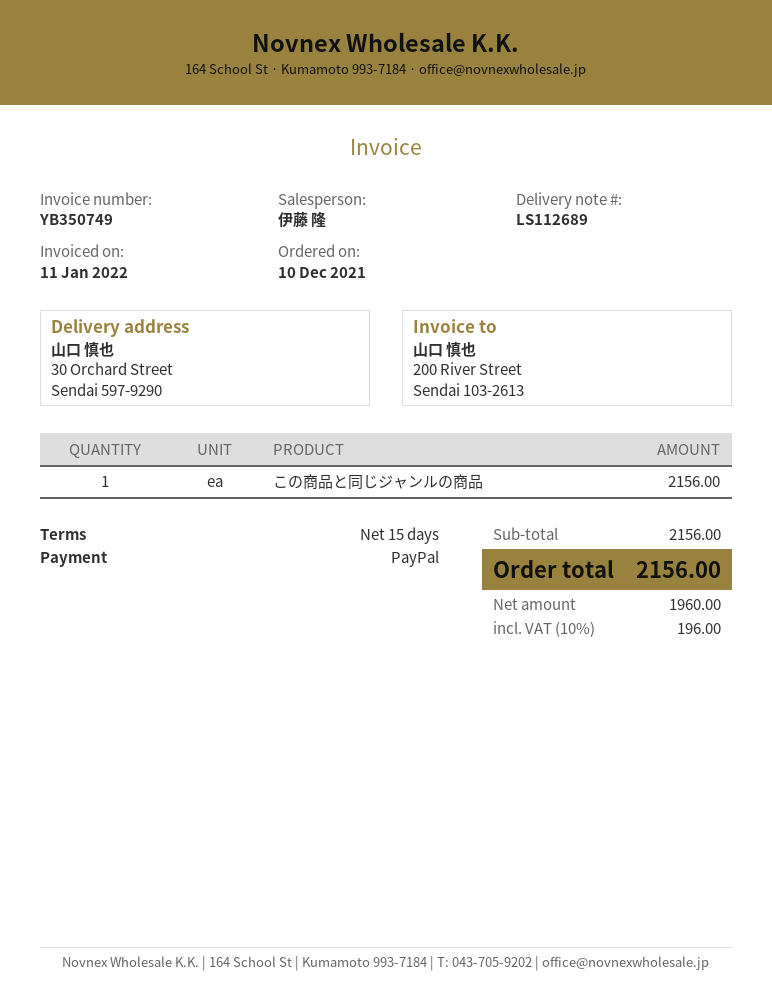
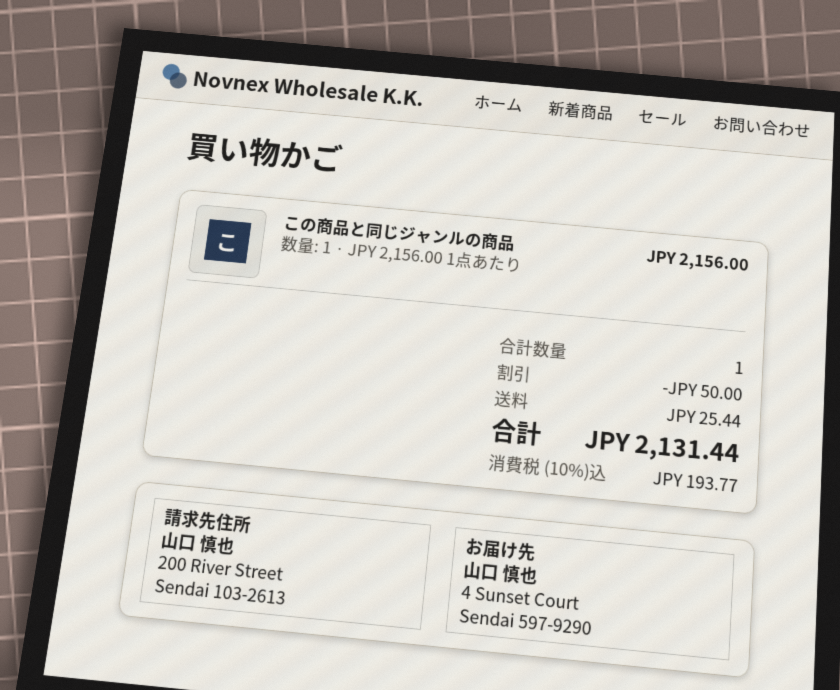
ship to: 30 Orchard Street, Sendai 597-9290 -> 4 Sunset Court, Sendai 597-9290
discount: none -> 50.00
shipping: none -> 25.44
tax: 10% = 196.00 -> 10% = 193.77
total: 2156.00 -> 2131.44

